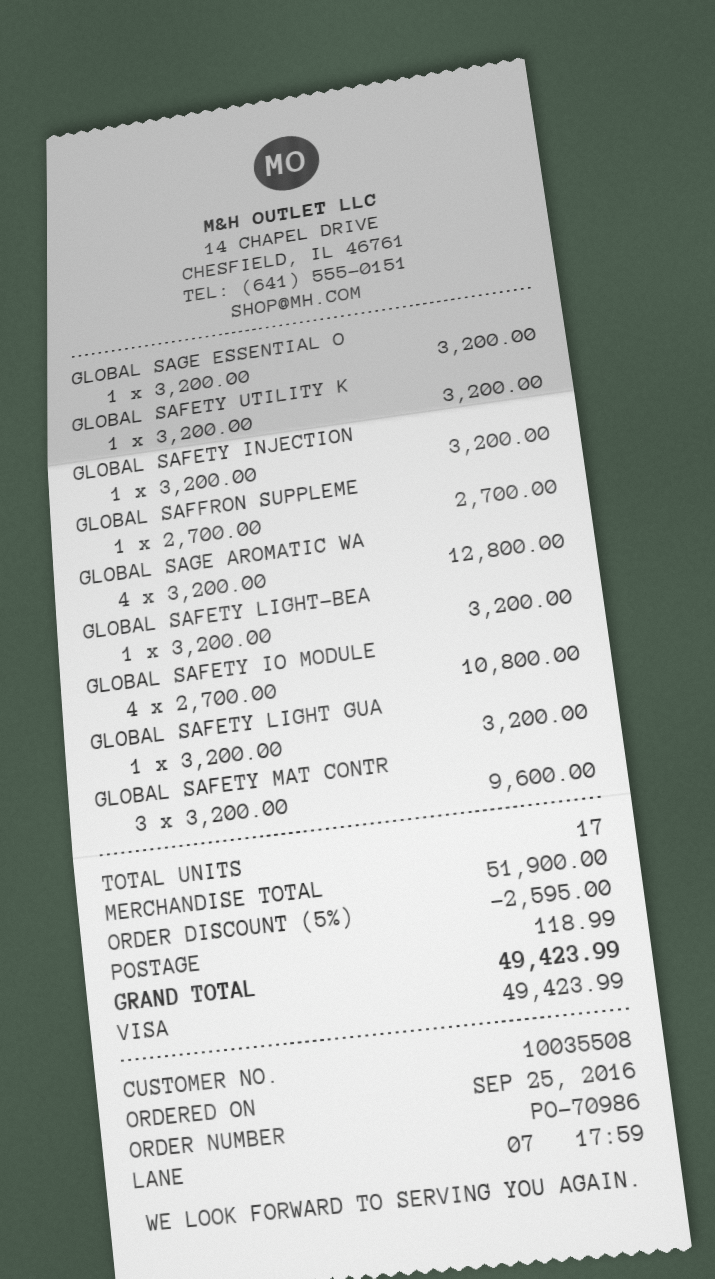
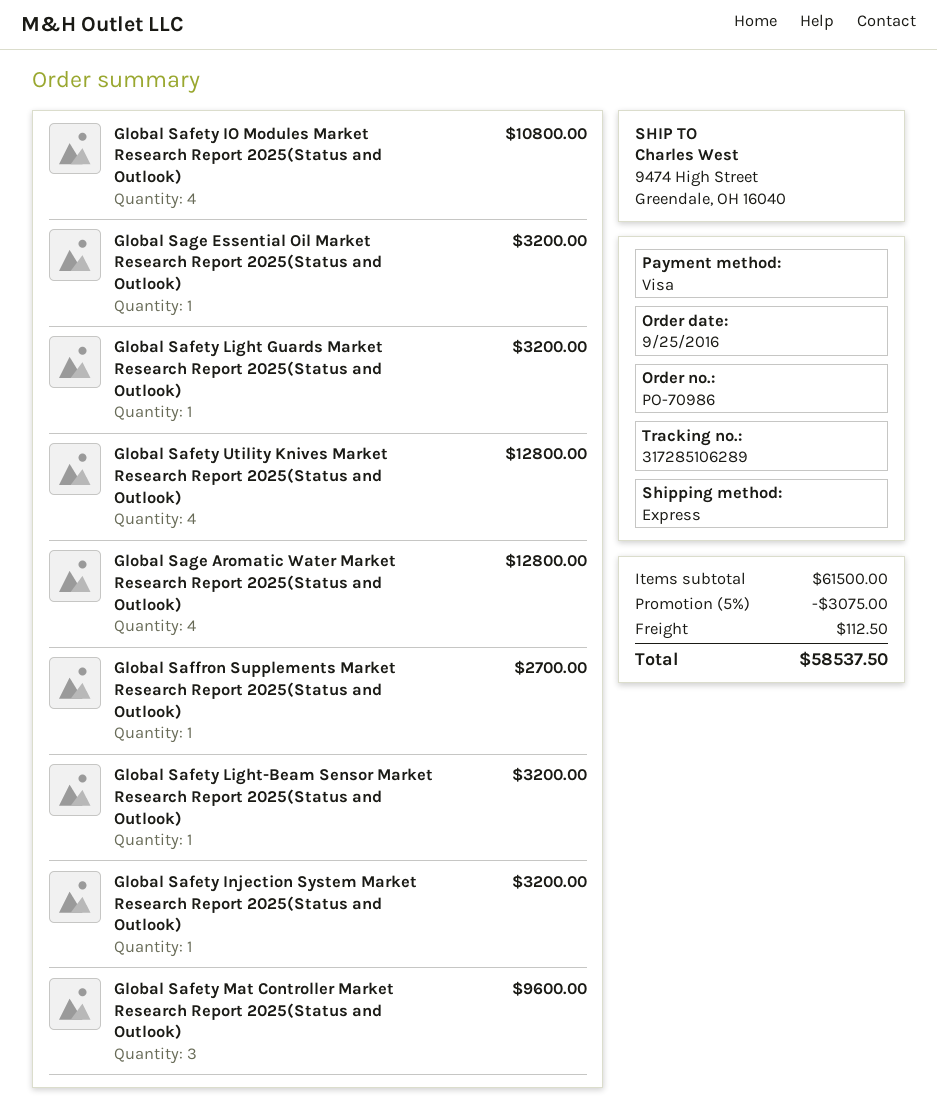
GLOBAL SAFETY UTILITY K: 1 for 3200.00 -> 4 for 12800.00
subtotal: 51900.00 -> 61500.00
discount: 5% = 2595.00 -> 5% = 3075.00
shipping: 118.99 -> 112.50
total: 49423.99 -> 58537.50

